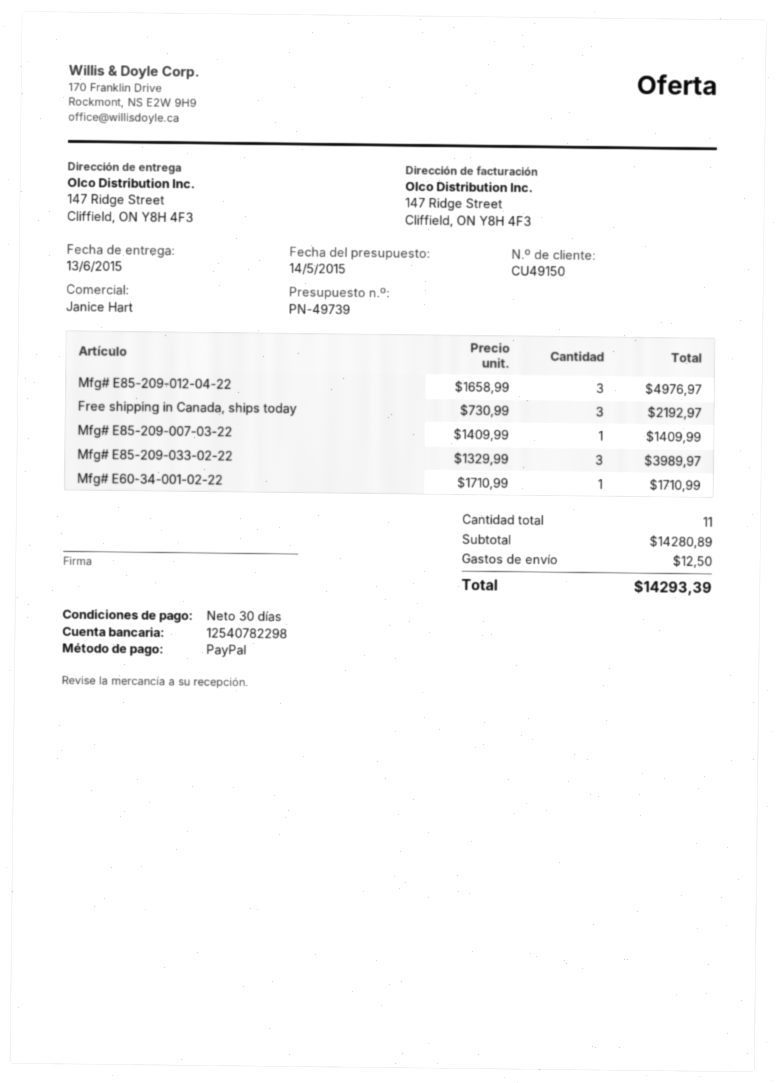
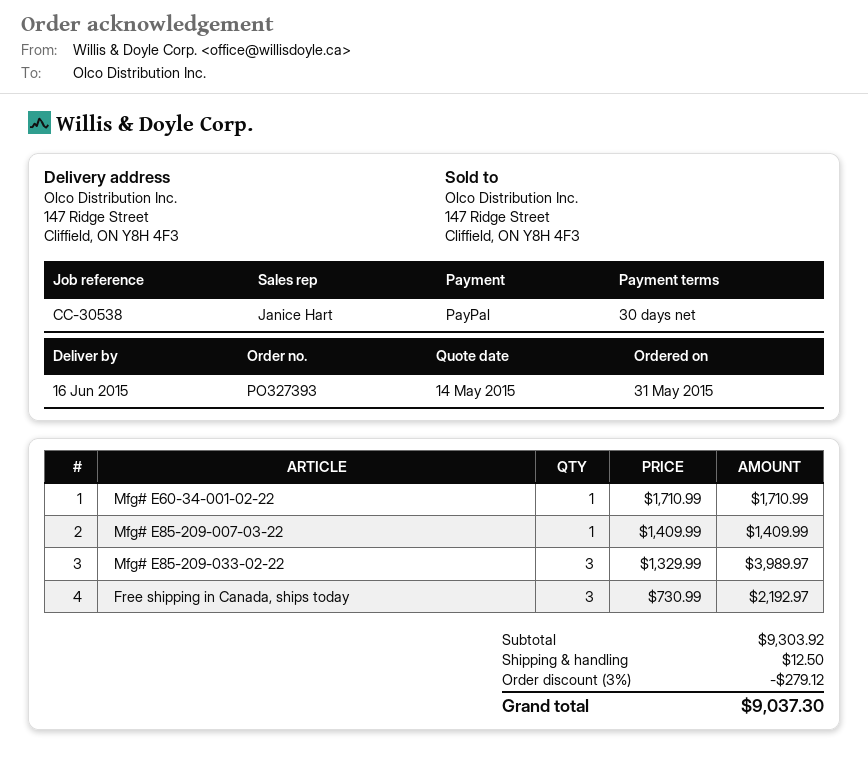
delivery date: 2015-06-13 -> 2015-06-16
Mfg# E85-209-012-04-22: 3 x 1658.99 = 4976.97 -> none
subtotal: 14280.89 -> 9303.92
discount: none -> 3% = 279.12
total: 14293.39 -> 9037.30

